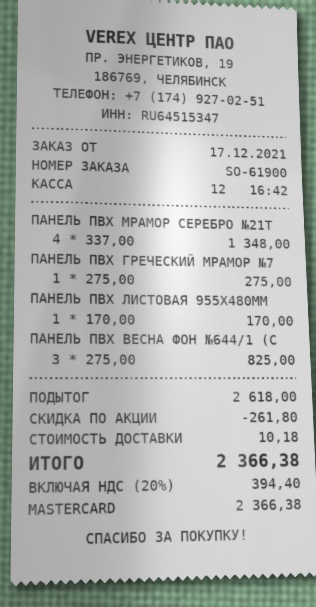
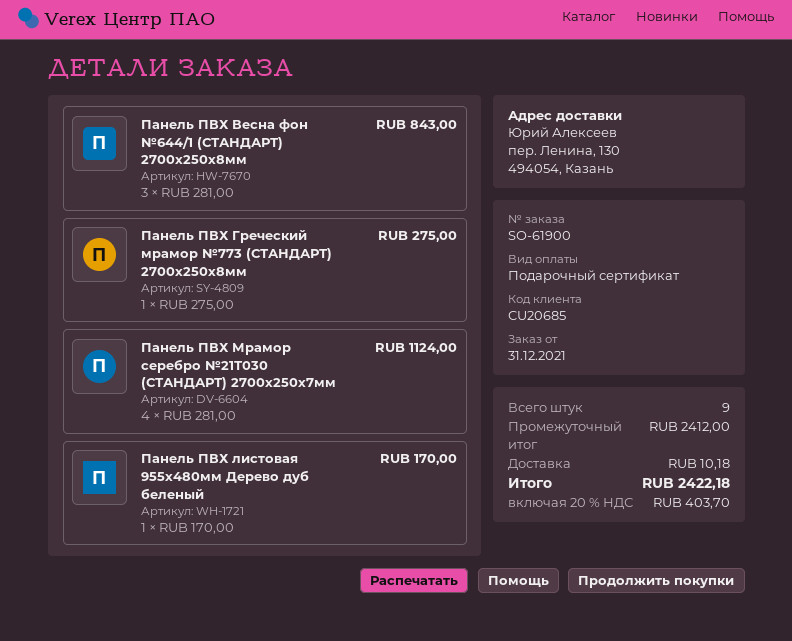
order date: 2021-12-17 -> 2021-12-31
payment method: Mastercard -> gift card
ПАНЕЛЬ ПВХ МРАМОР СЕРЕБРО №21Т: 4 x 337.00 = 1348.00 -> 4 x 281.00 = 1124.00
ПАНЕЛЬ ПВХ ВЕСНА ФОН №644/1 (С: 3 x 275.00 = 825.00 -> 3 x 281.00 = 843.00
subtotal: 2618.00 -> 2412.00
discount: 261.80 -> none
tax: 20% = 394.40 -> 20% = 403.70
total: 2366.38 -> 2422.18

